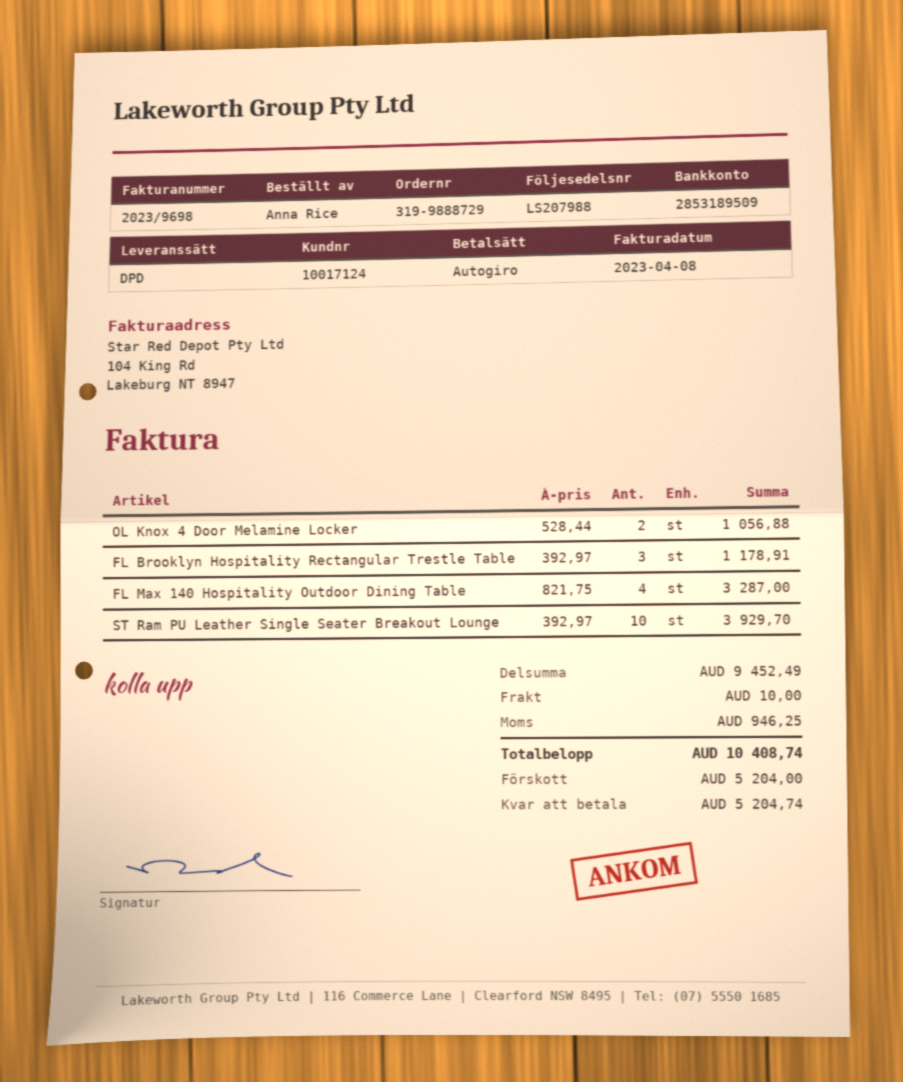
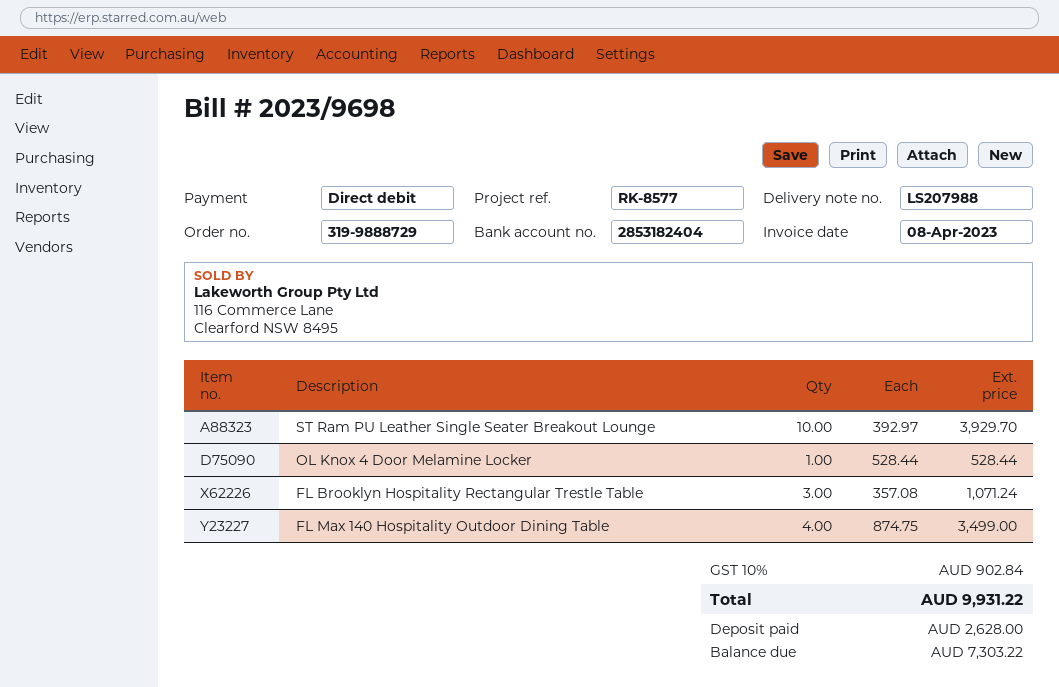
bank account: 2853189509 -> 2853182404
OL Knox 4 Door Melamine Locker: 2 x 528.44 = 1056.88 -> 1 x 528.44 = 528.44
FL Brooklyn Hospitality Rectangular Trestle Table: 3 x 392.97 = 1178.91 -> 3 x 357.08 = 1071.24
FL Max 140 Hospitality Outdoor Dining Table: 4 x 821.75 = 3287.00 -> 4 x 874.75 = 3499.00
shipping: 10.00 -> none
tax: 946.25 -> 902.84
total: 10408.74 -> 9931.22
deposit: 5204.00 -> 2628.00
balance: 5204.74 -> 7303.22

